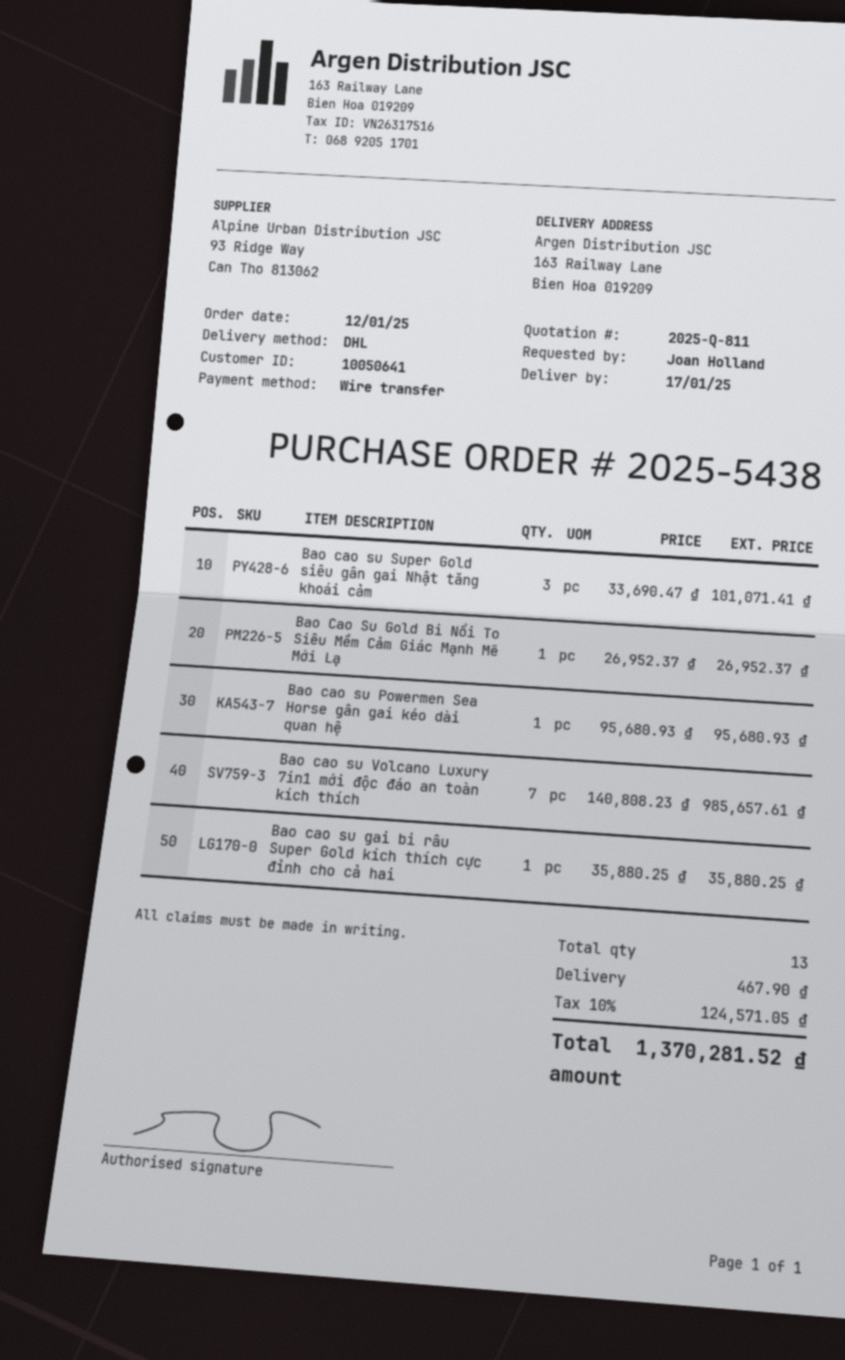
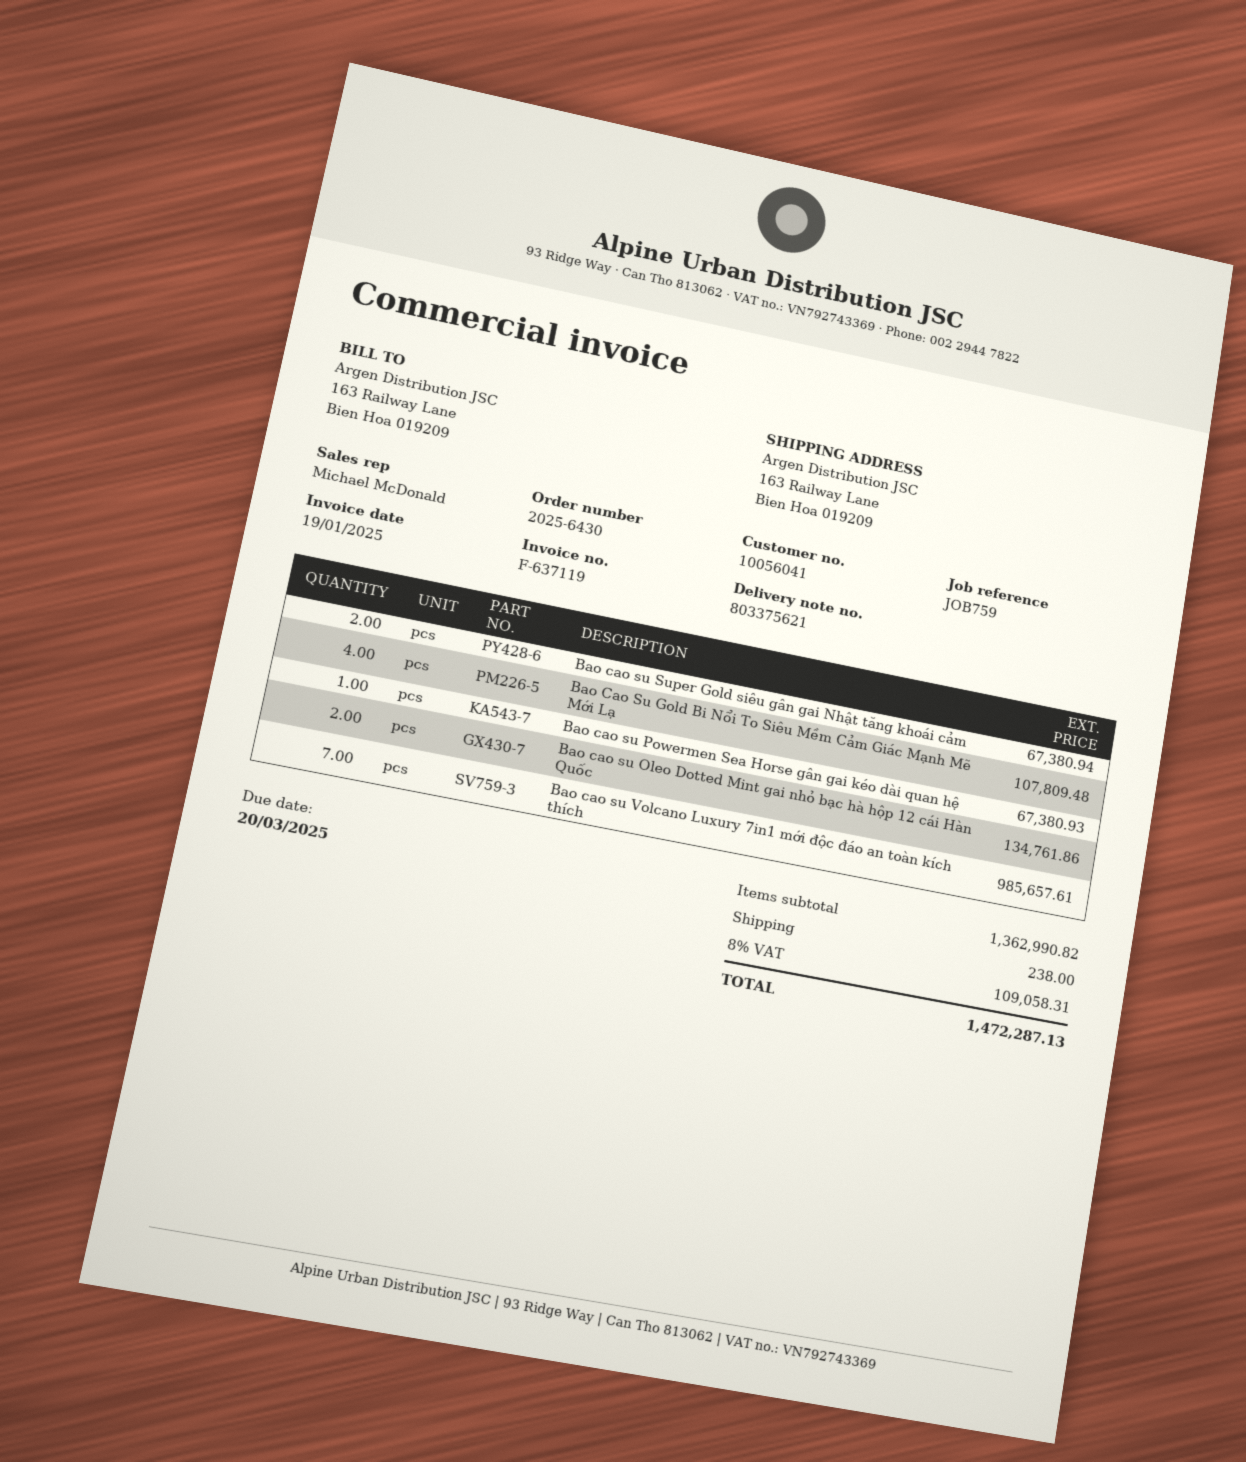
order number: 2025-5438 -> 2025-6430
customer number: 10050641 -> 10056041
Bao cao su Super Gold siêu gân gai Nhật tăng khoái cảm: 3 for 101071.41 -> 2 for 67380.94
Bao Cao Su Gold Bi Nổi To Siêu Mềm Cảm Giác Mạnh Mẽ Mới Lạ: 1 for 26952.37 -> 4 for 107809.48
Bao cao su Powermen Sea Horse gân gai kéo dài quan hệ: 1 for 95680.93 -> 1 for 67380.93
Bao cao su gai bi râu Super Gold kích thích cực đỉnh cho cả hai: 1 for 35880.25 -> none
Bao cao su Oleo Dotted Mint gai nhỏ bạc hà hộp 12 cái Hàn Quốc: none -> 2 for 134761.86
shipping: 467.90 -> 238.00
tax: 10% = 124571.05 -> 8% = 109058.31
total: 1370281.52 -> 1472287.13

